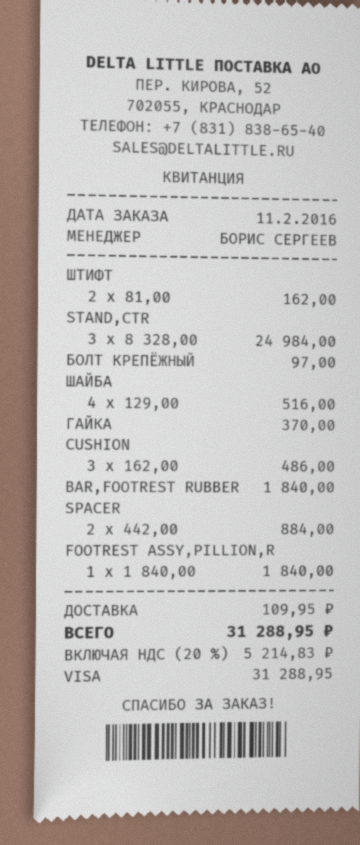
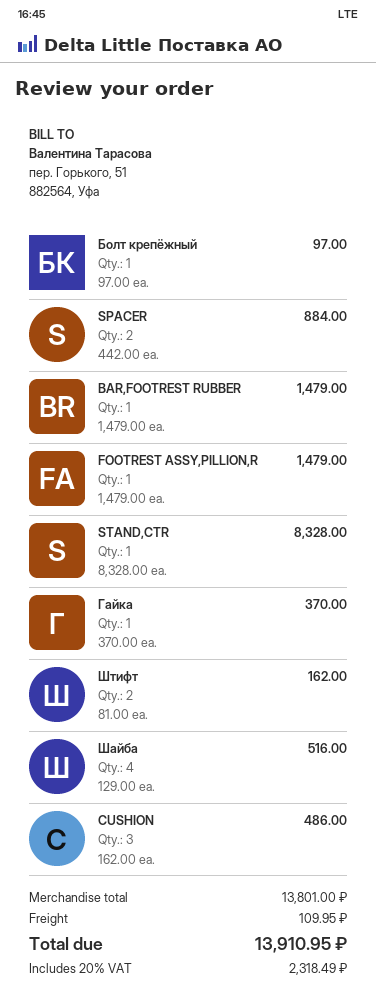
STAND,CTR: 3 x 8328.00 = 24984.00 -> 1 x 8328.00 = 8328.00
BAR,FOOTREST RUBBER: 1 x 1840.00 = 1840.00 -> 1 x 1479.00 = 1479.00
FOOTREST ASSY,PILLION,R: 1 x 1840.00 = 1840.00 -> 1 x 1479.00 = 1479.00
tax: 20% = 5214.83 -> 20% = 2318.49
total: 31288.95 -> 13910.95

